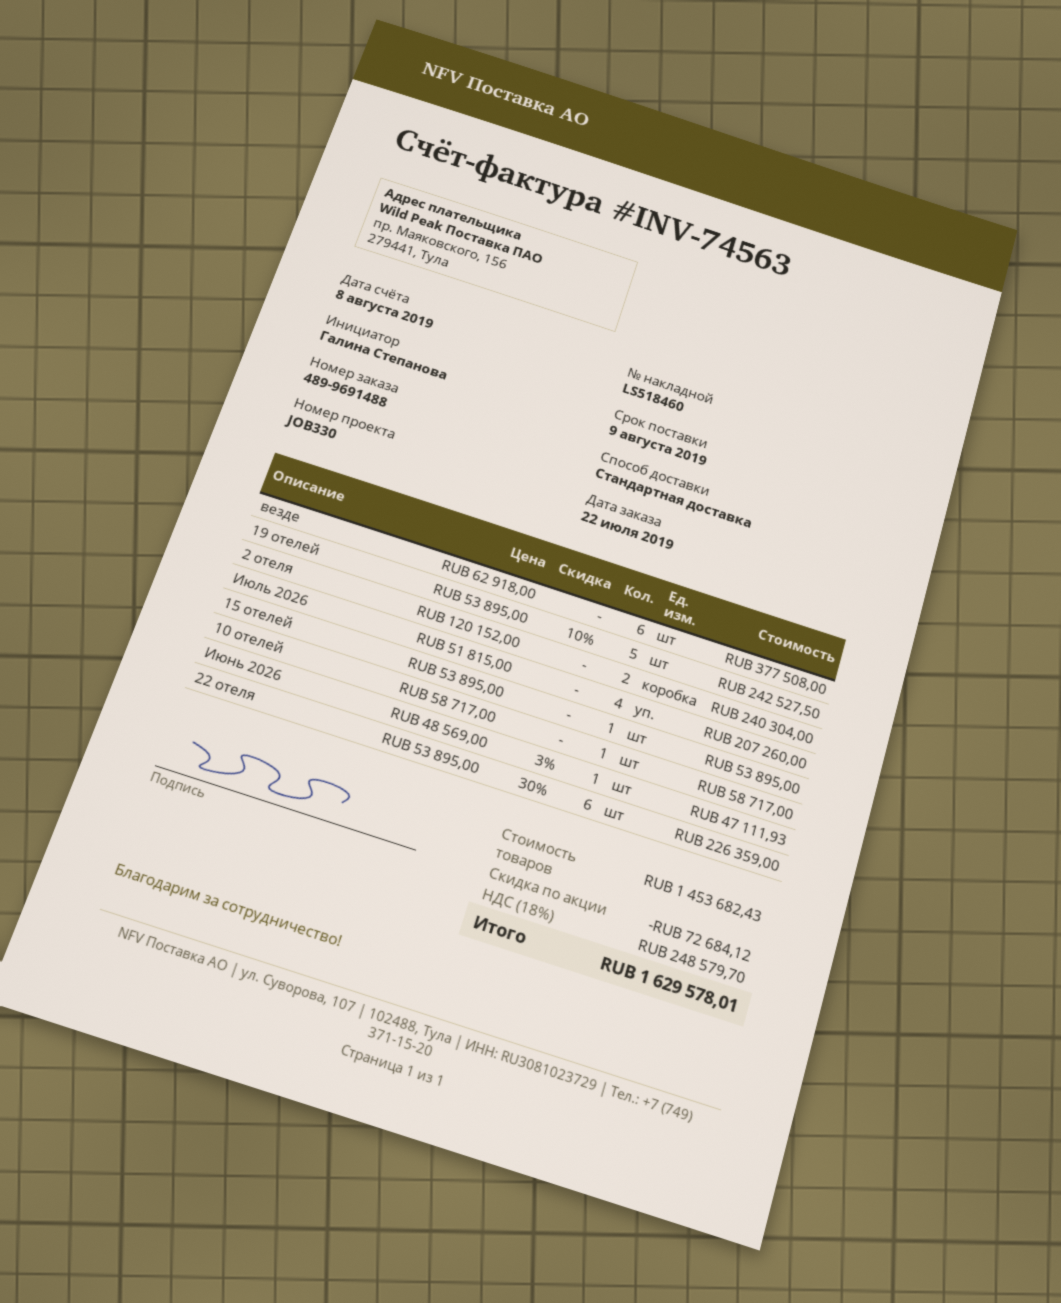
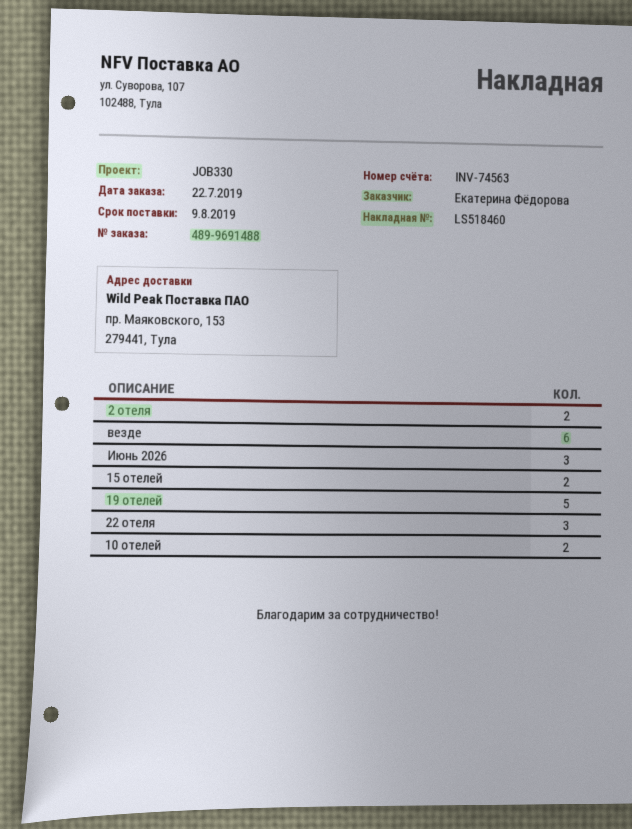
ordered by: Галина Степанова -> Екатерина Фёдорова
Июль 2026: 4 -> none
15 отелей: 1 -> 2
10 отелей: 1 -> 2
Июнь 2026: 1 -> 3
22 отеля: 6 -> 3

